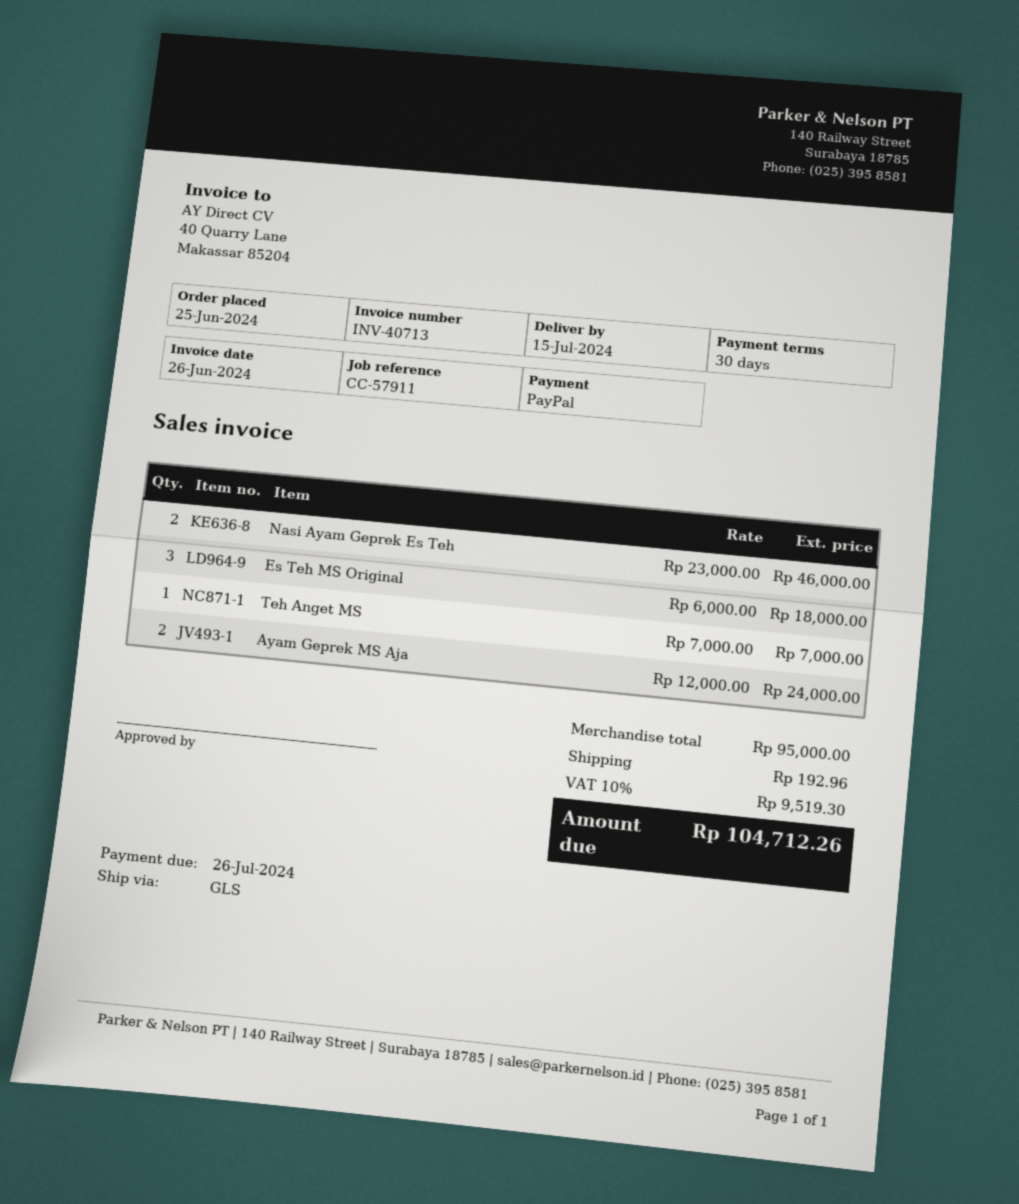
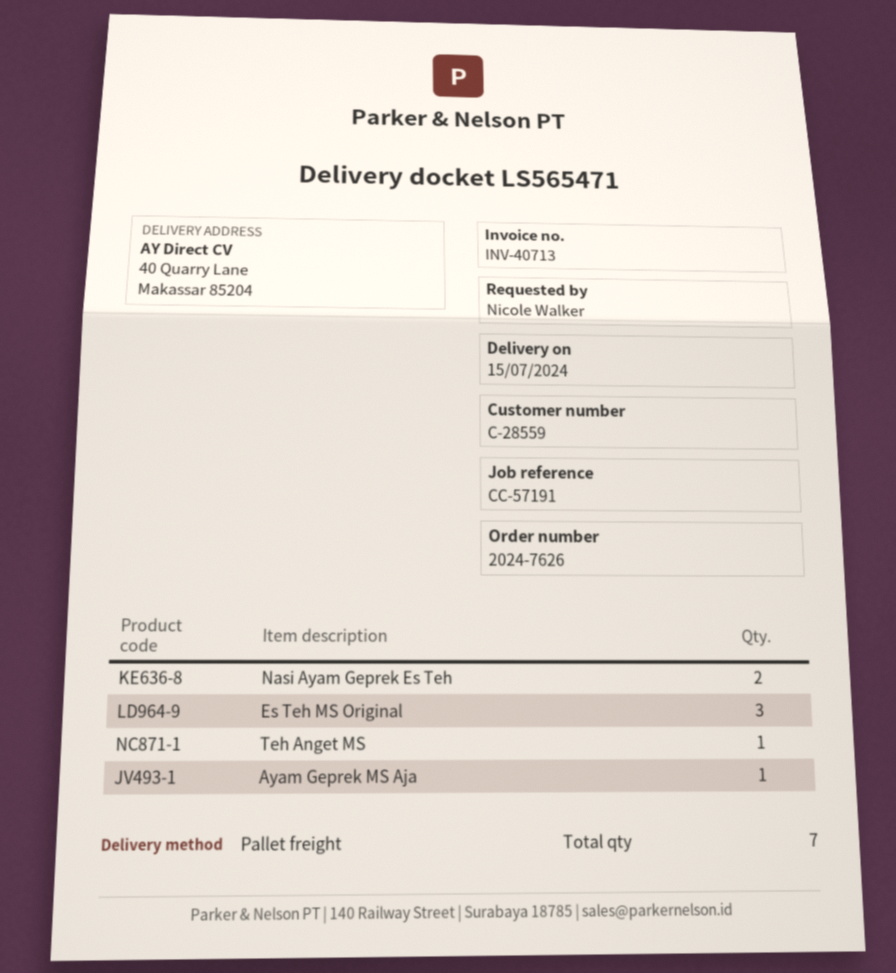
reference: CC-57911 -> CC-57191
shipping method: GLS -> pallet freight
Ayam Geprek MS Aja: 2 -> 1

